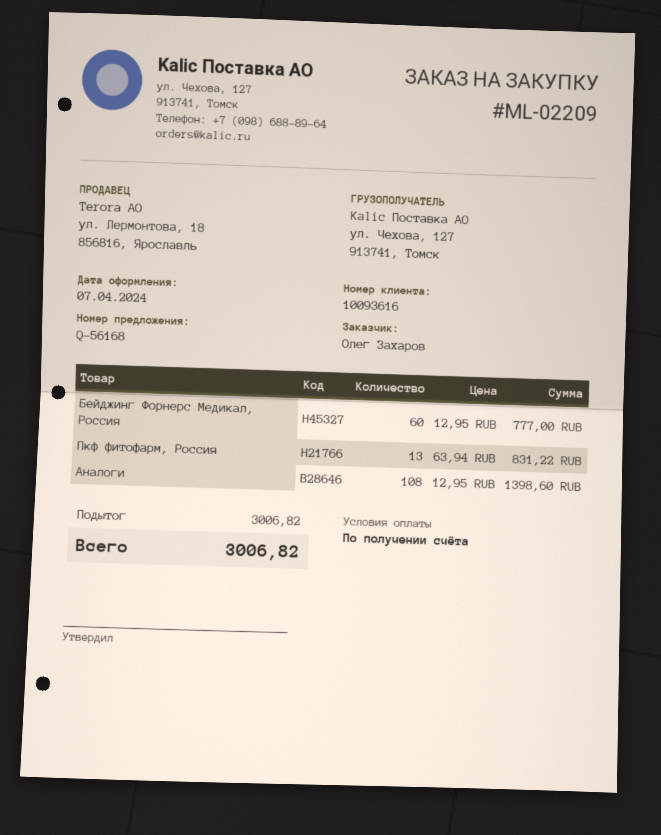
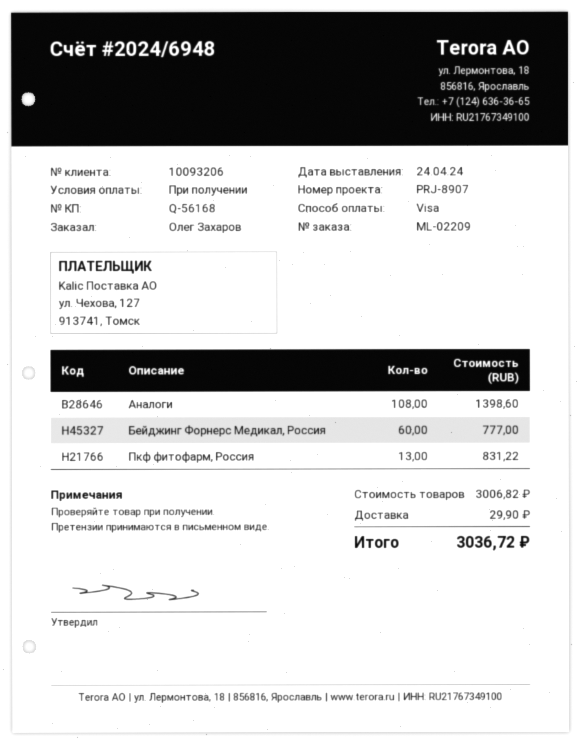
customer number: 10093616 -> 10093206
shipping: none -> 29.90
total: 3006.82 -> 3036.72

